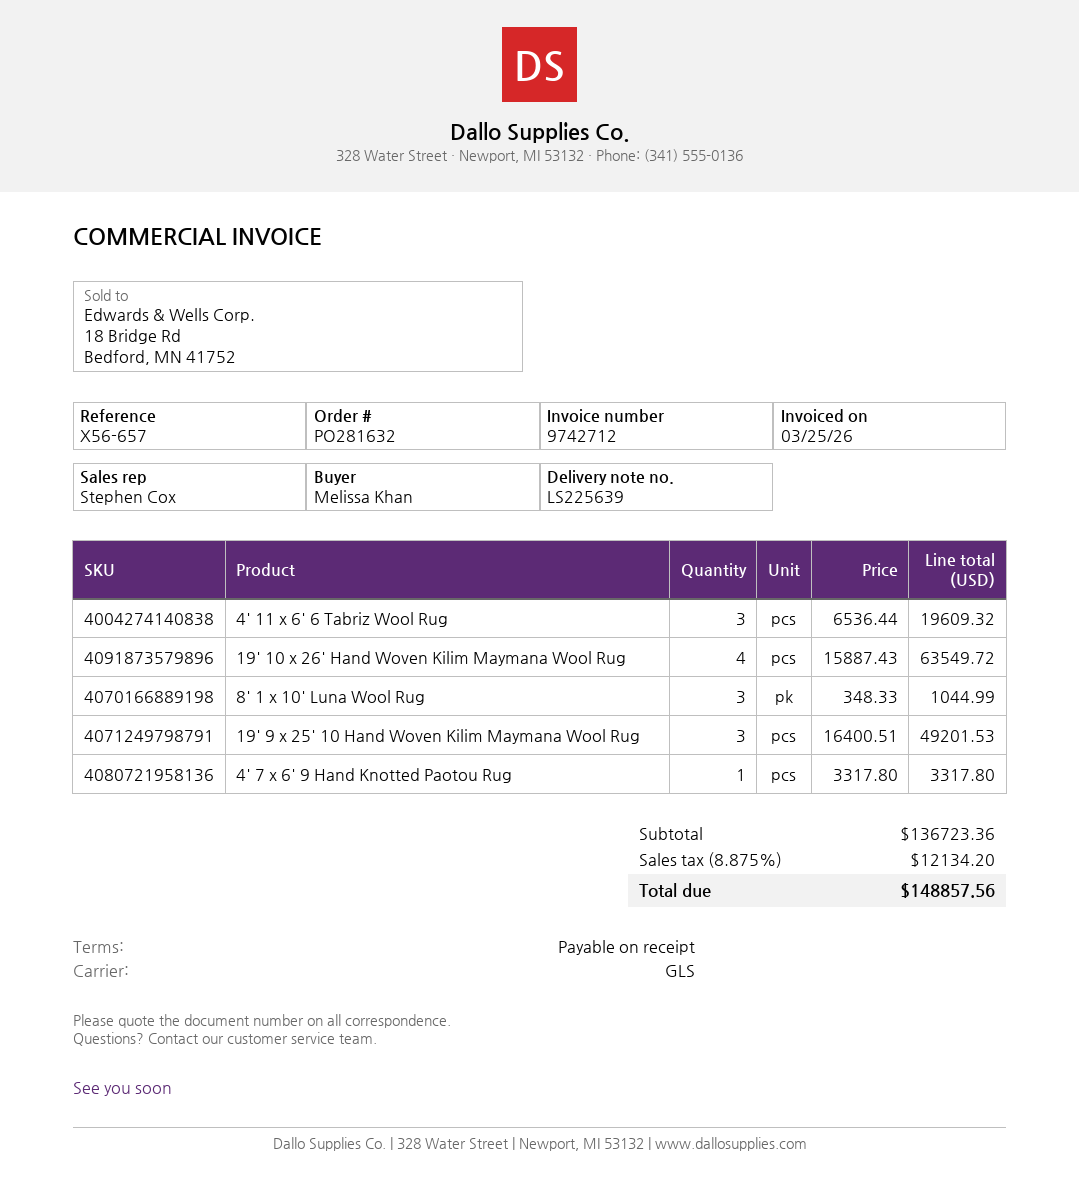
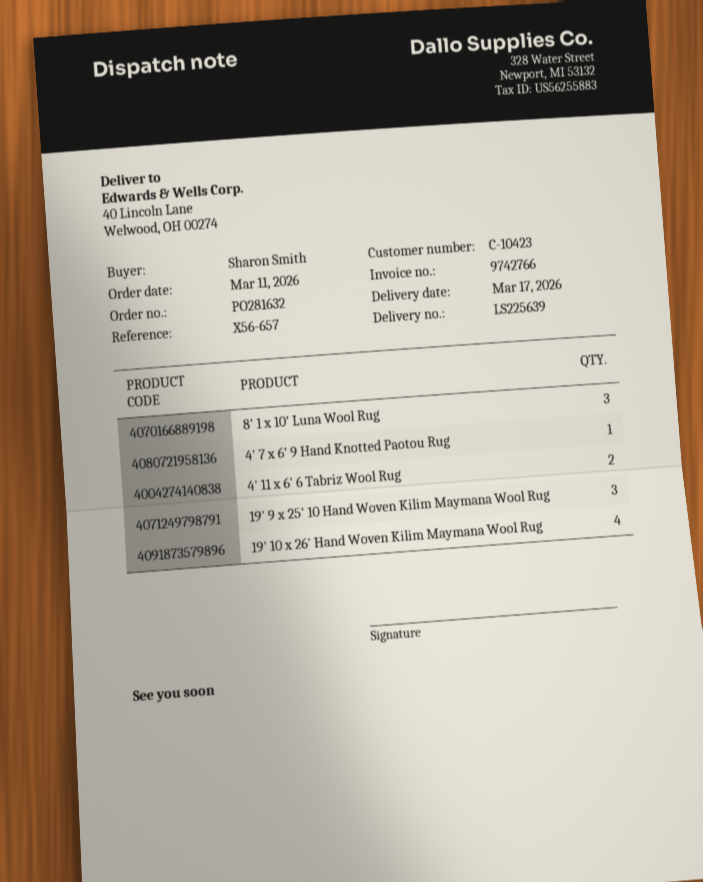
invoice number: 9742712 -> 9742766
ordered by: Melissa Khan -> Sharon Smith
4' 11 x 6' 6 Tabriz Wool Rug: 3 -> 2

